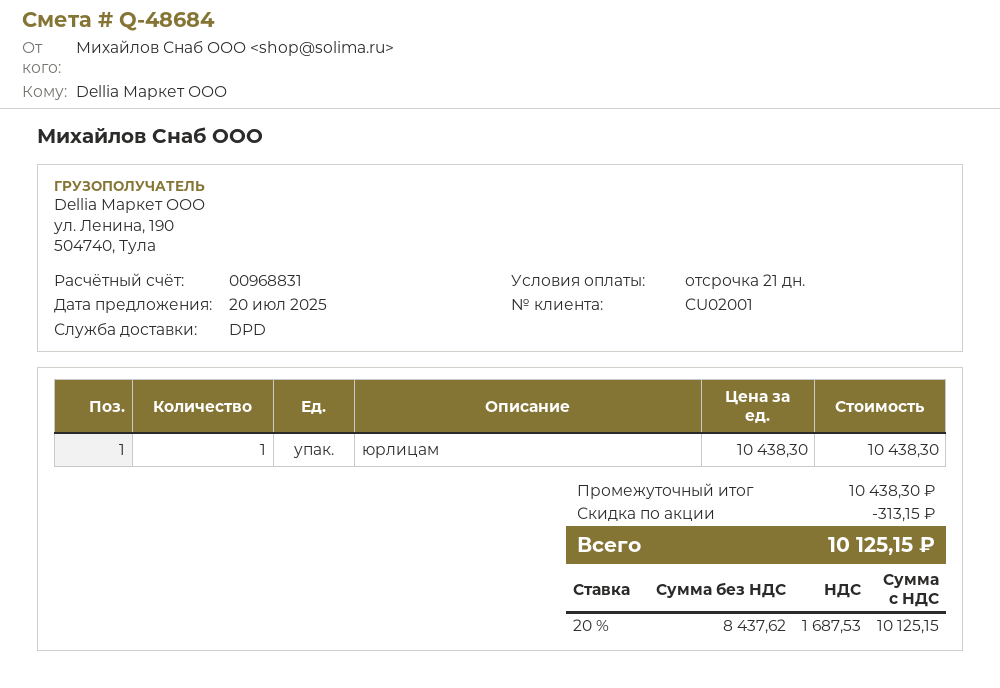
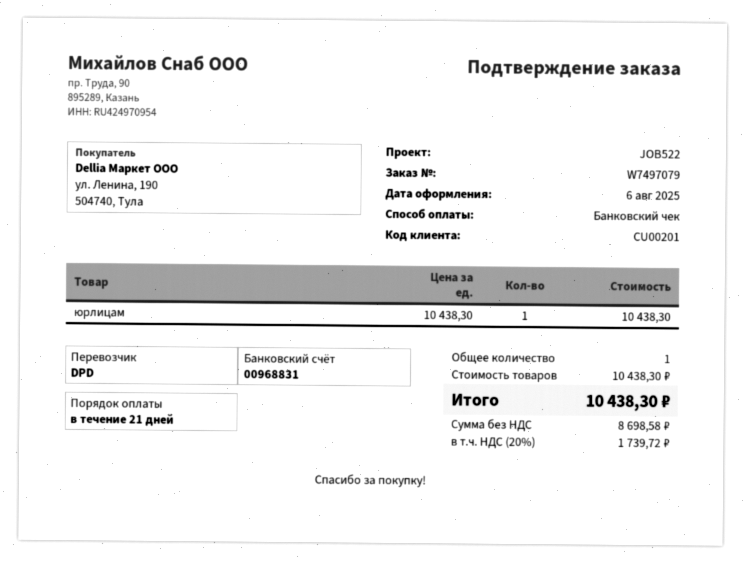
customer number: CU02001 -> CU00201
discount: 313.15 -> none
net: 8437.62 -> 8698.58
tax: 20% = 1687.53 -> 20% = 1739.72
total: 10125.15 -> 10438.30

